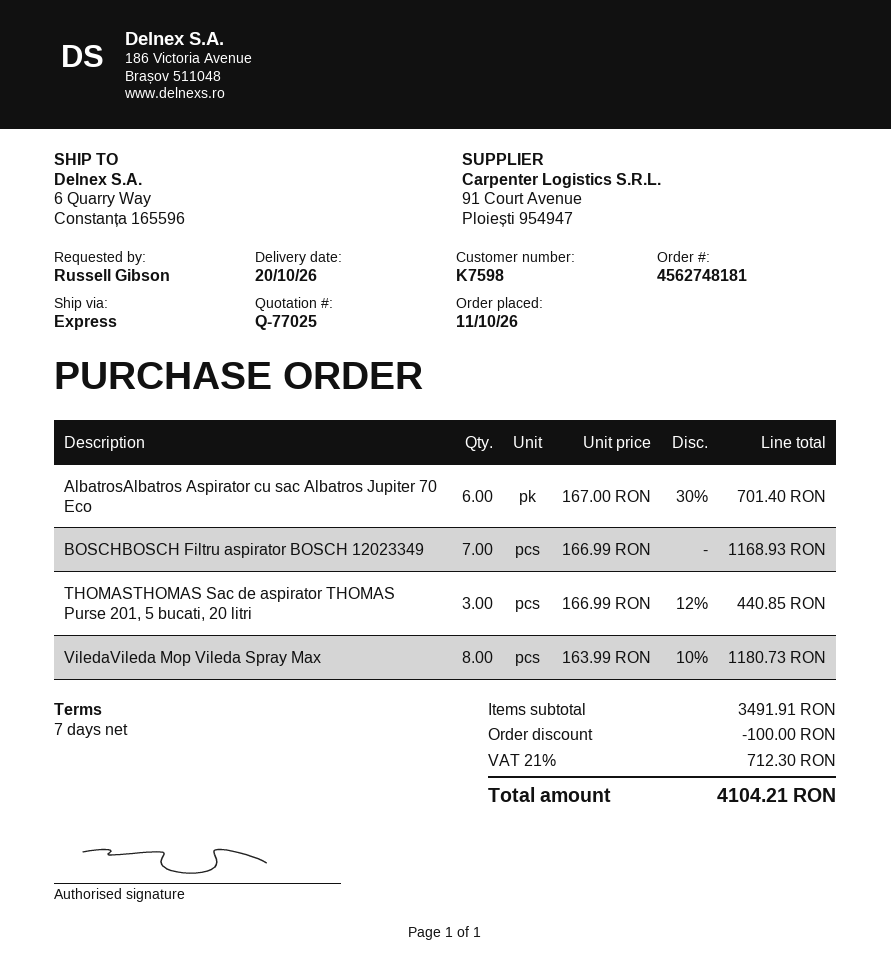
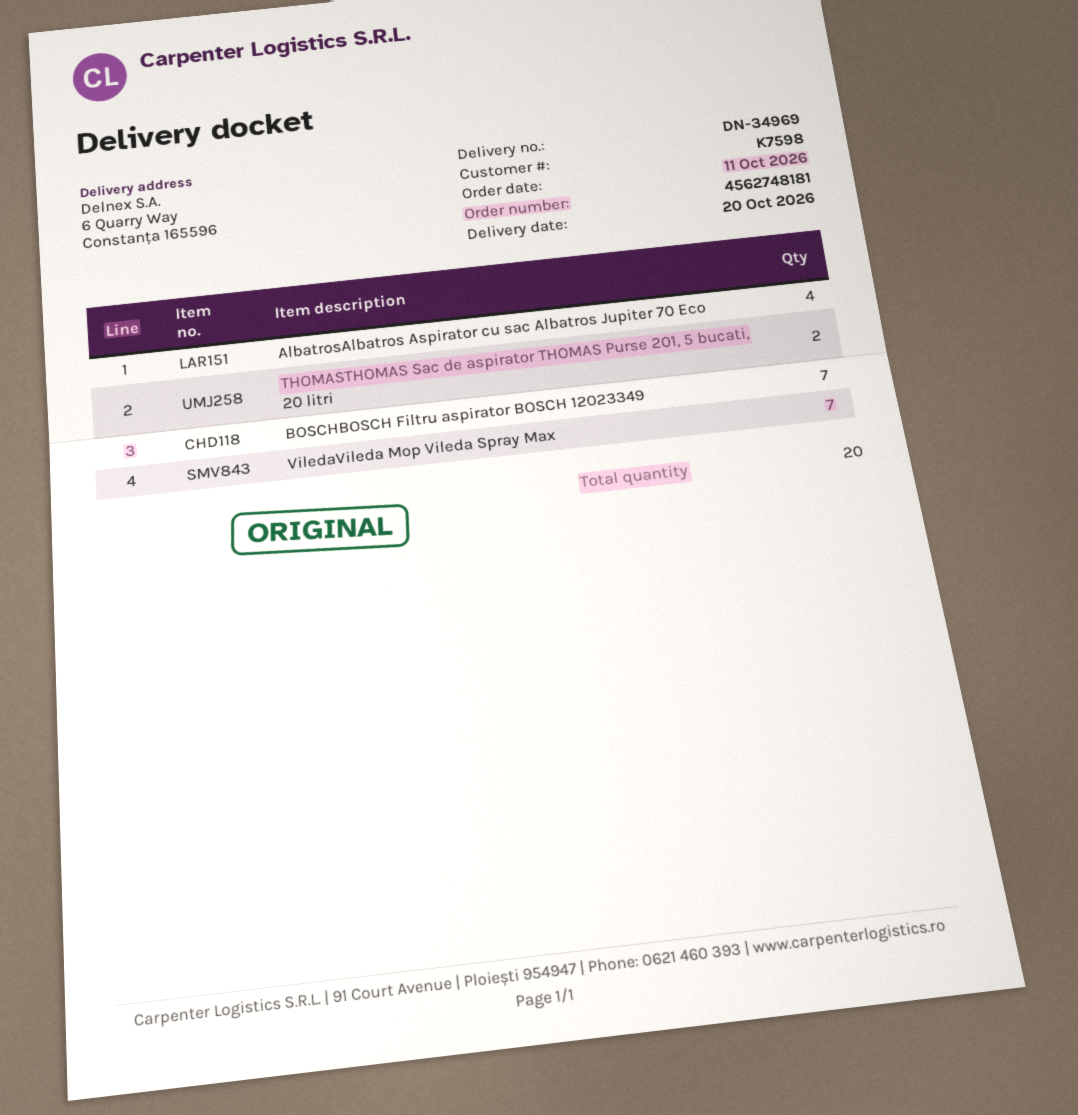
AlbatrosAlbatros Aspirator cu sac Albatros Jupiter 70 Eco: 6 -> 4
THOMASTHOMAS Sac de aspirator THOMAS Purse 201, 5 bucati, 20 litri: 3 -> 2
ViledaVileda Mop Vileda Spray Max: 8 -> 7

